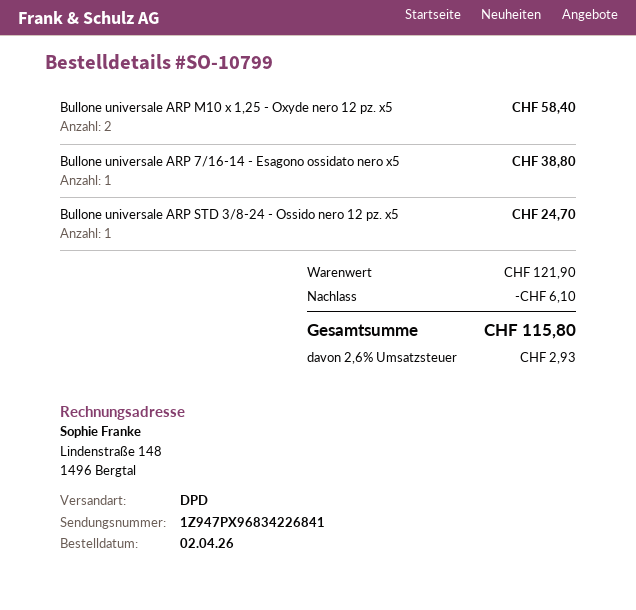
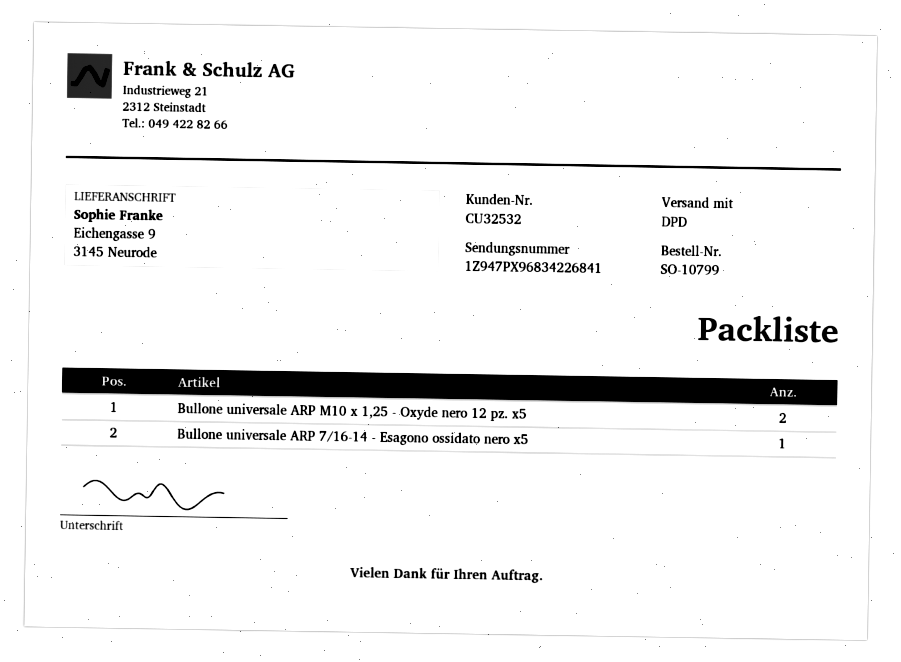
Bullone universale ARP STD 3/8-24 - Ossido nero 12 pz. x5: 1 -> none

